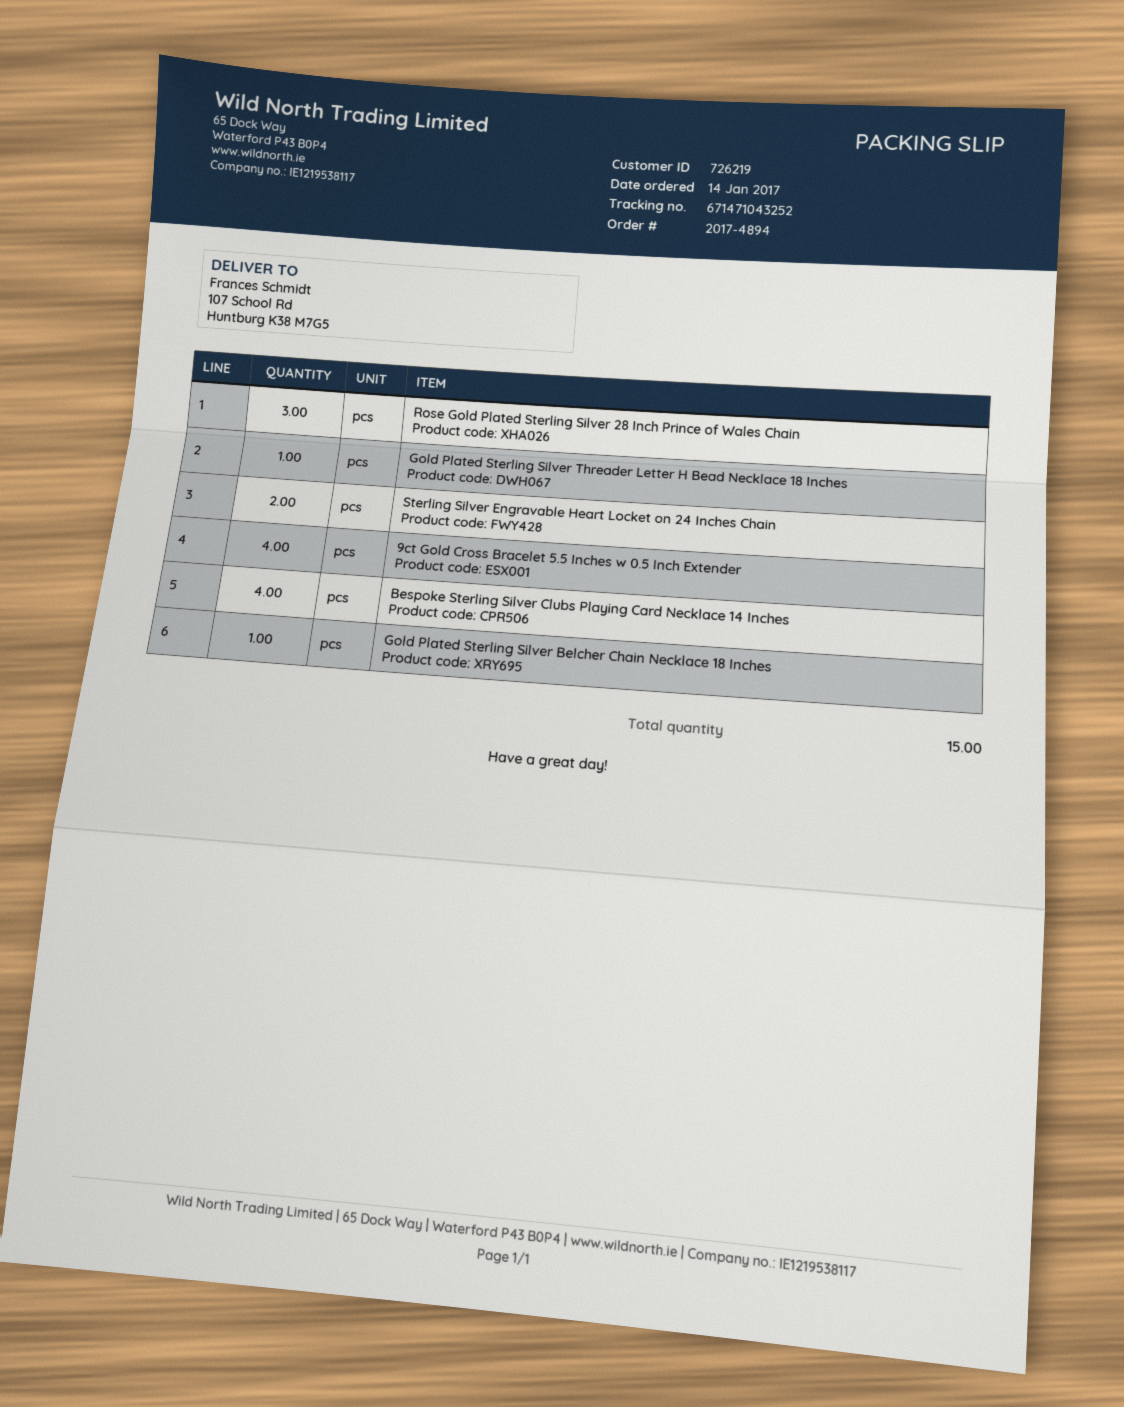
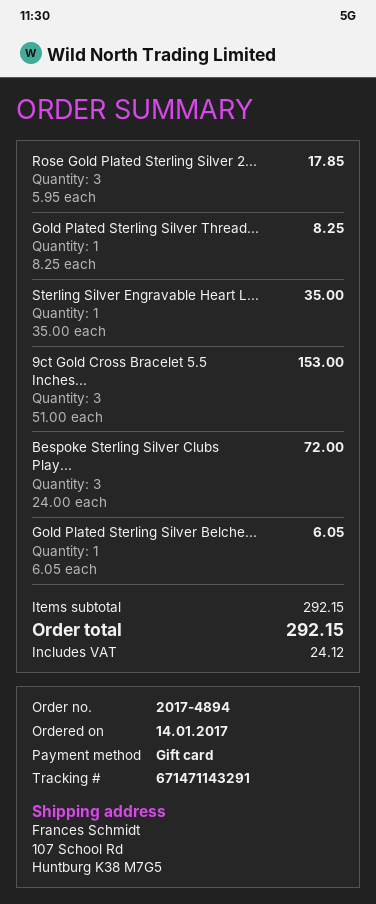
tracking number: 671471043252 -> 671471143291
Sterling Silver Engravable Heart Locket on 24 Inches Chain: 2 -> 1
9ct Gold Cross Bracelet 5.5 Inches w 0.5 Inch Extender: 4 -> 3
Bespoke Sterling Silver Clubs Playing Card Necklace 14 Inches: 4 -> 3

